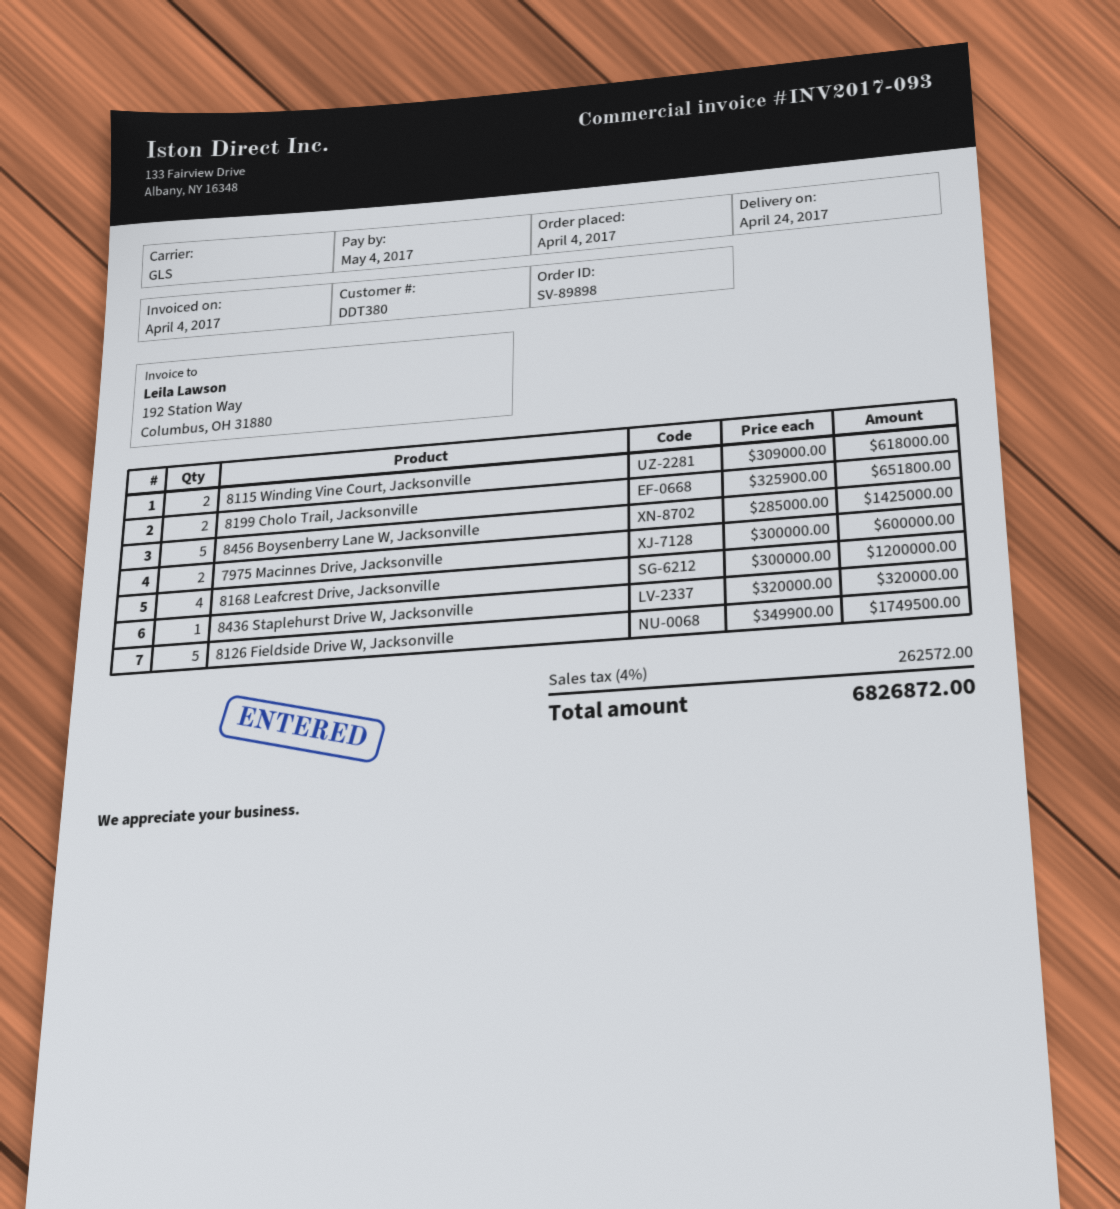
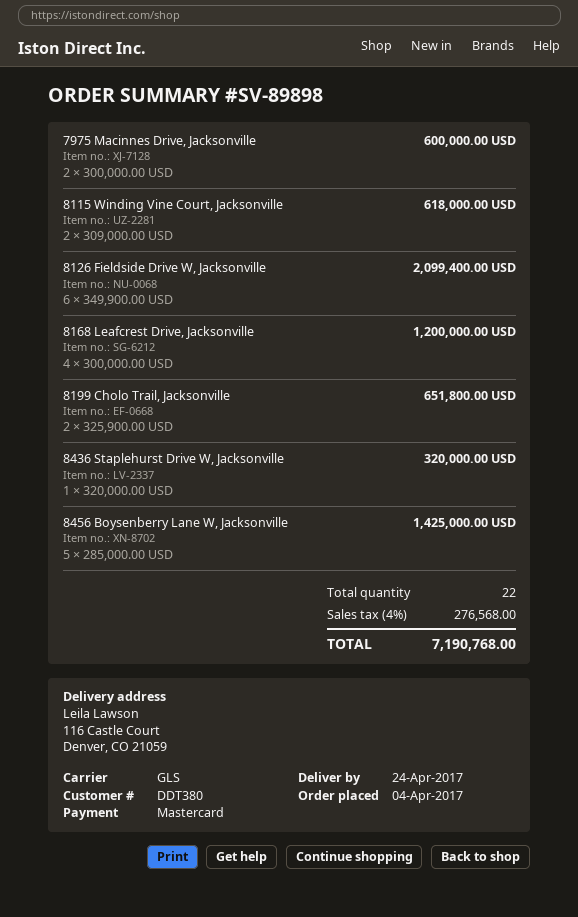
8126 Fieldside Drive W, Jacksonville: 5 x 349900.00 = 1749500.00 -> 6 x 349900.00 = 2099400.00
tax: 4% = 262572.00 -> 4% = 276568.00
total: 6826872.00 -> 7190768.00

